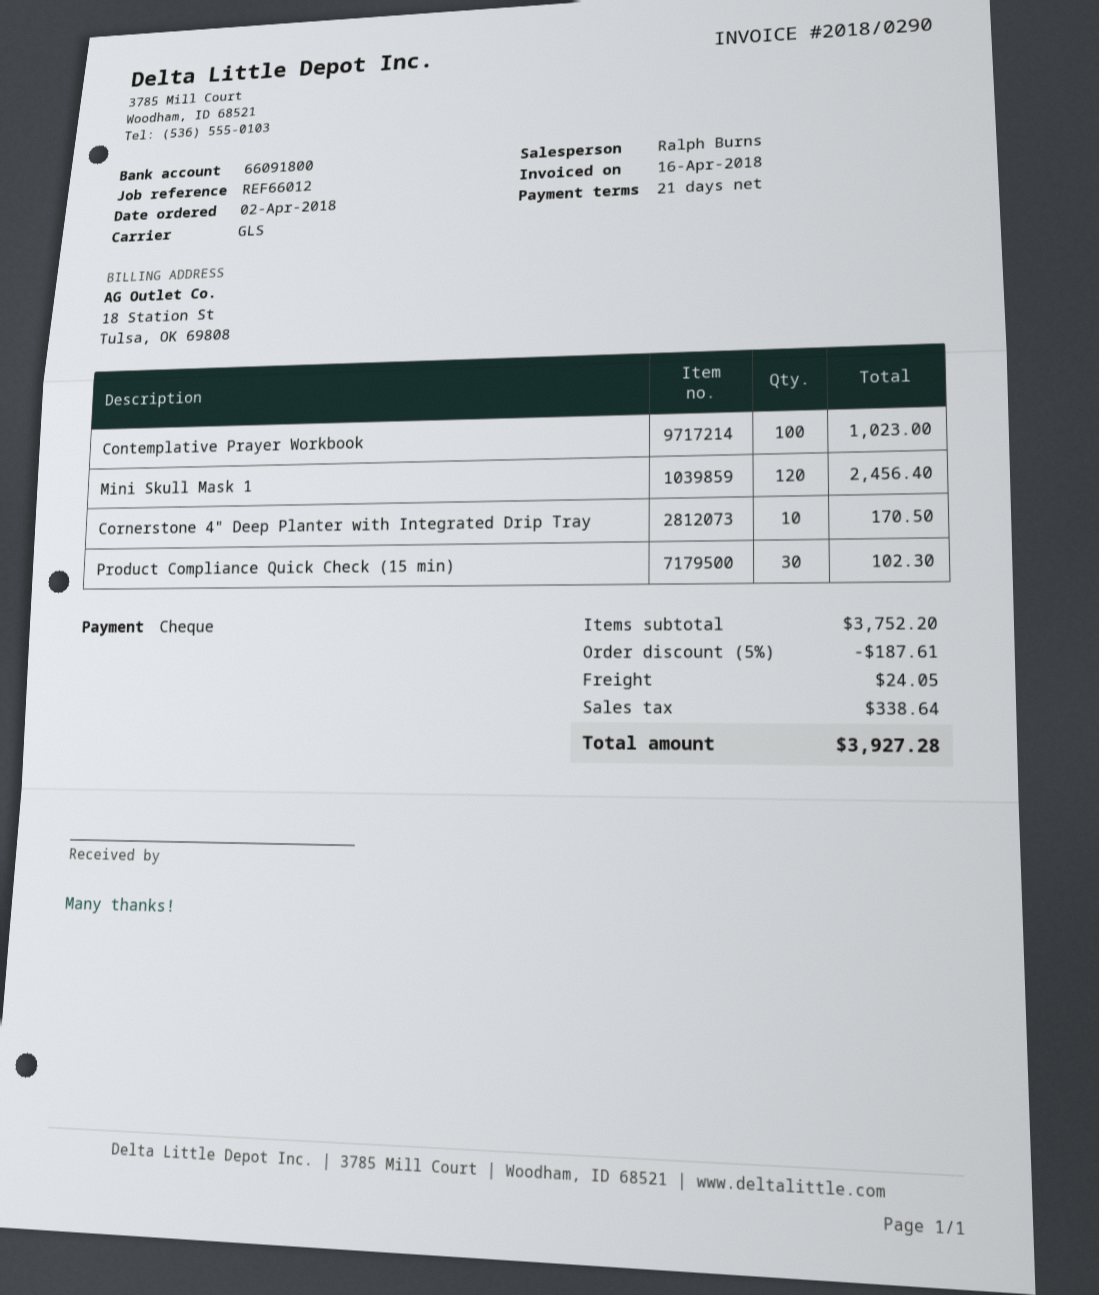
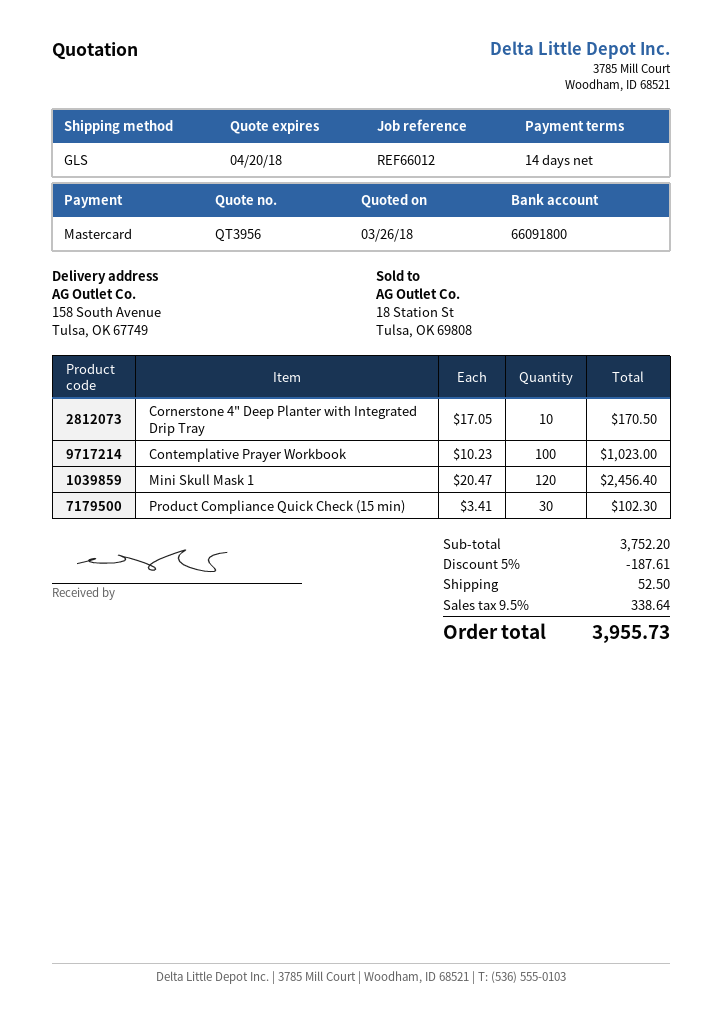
payment terms: 21 days -> 14 days
payment method: cheque -> Mastercard
shipping: 24.05 -> 52.50
total: 3927.28 -> 3955.73

